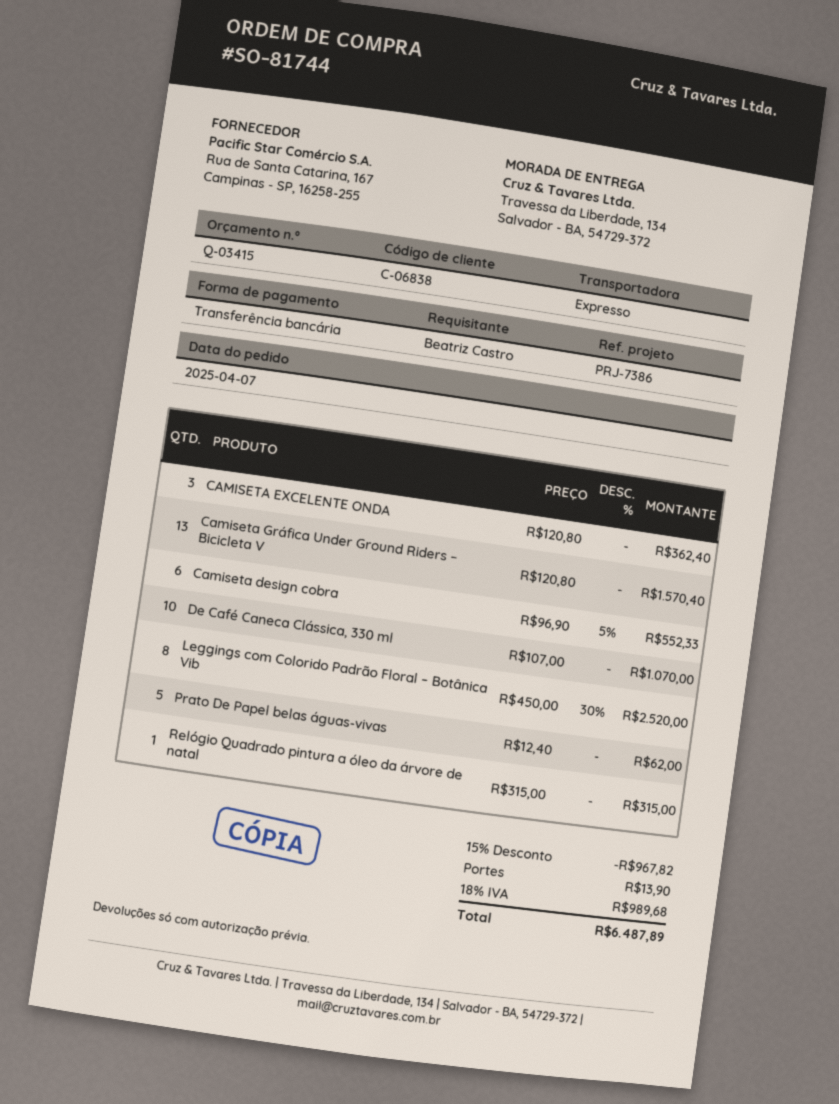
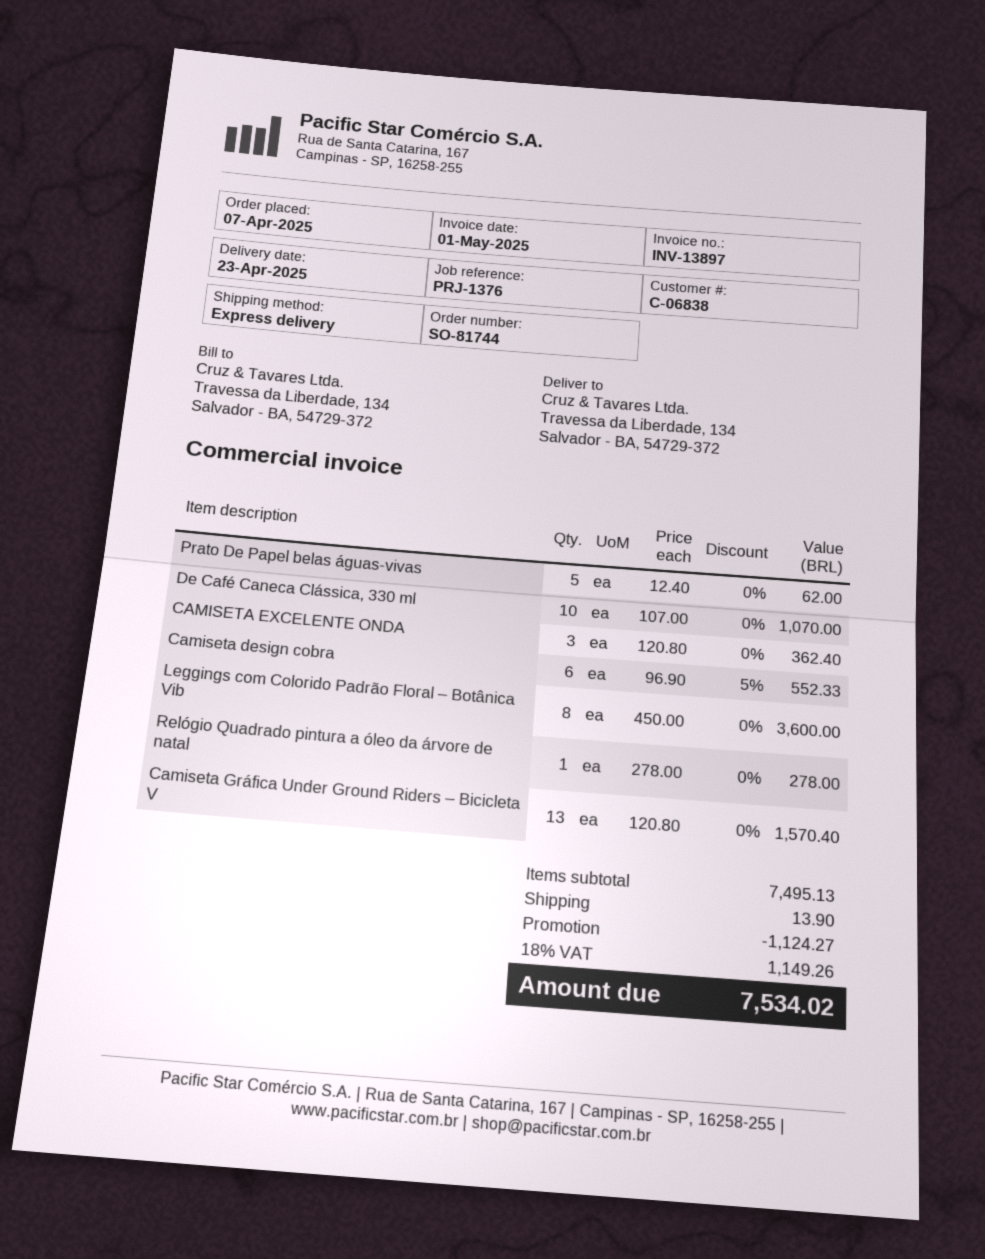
reference: PRJ-7386 -> PRJ-1376
Leggings com Colorido Padrão Floral – Botânica Vib: 8 x 450.00 - 30% = 2520.00 -> 8 x 450.00 = 3600.00
Relógio Quadrado pintura a óleo da árvore de natal: 1 x 315.00 = 315.00 -> 1 x 278.00 = 278.00
discount: 967.82 -> 1124.27
tax: 18% = 989.68 -> 18% = 1149.26
total: 6487.89 -> 7534.02

